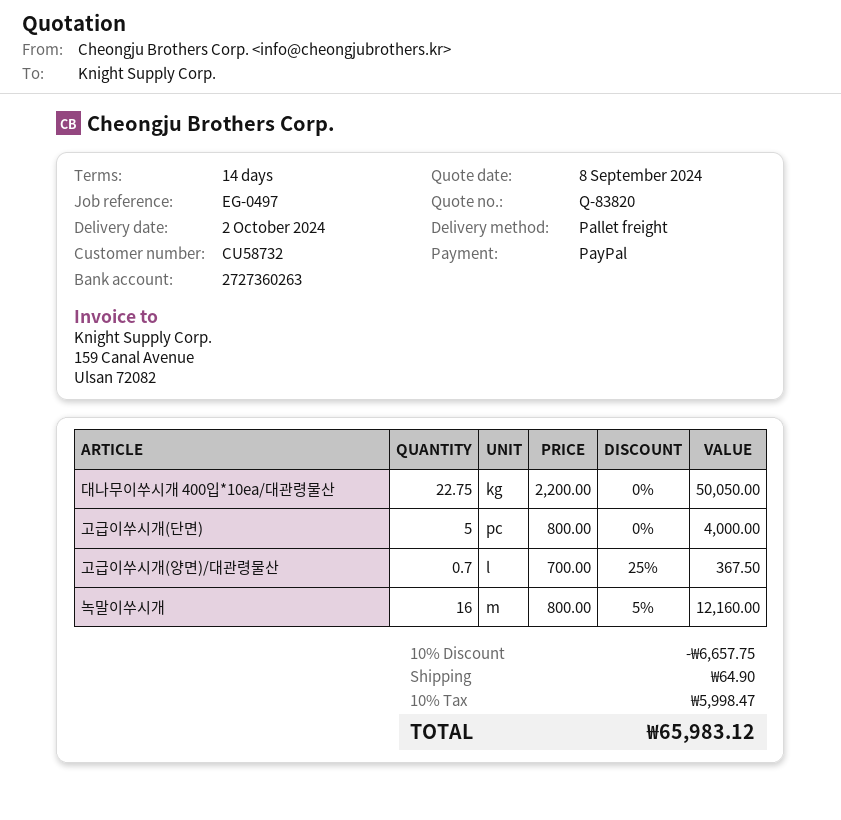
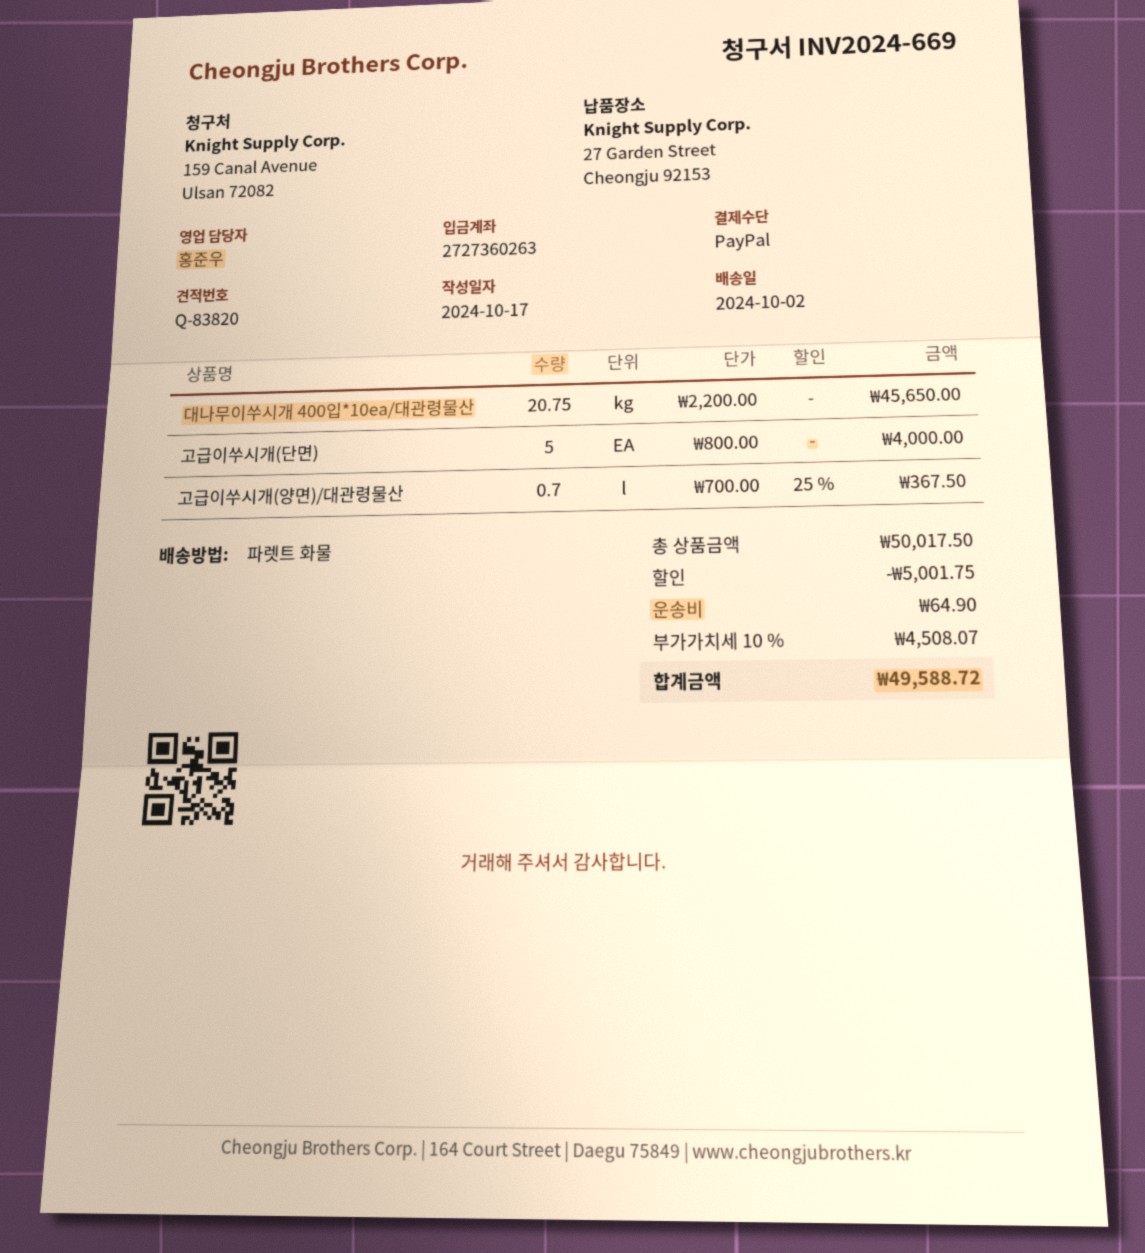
대나무이쑤시개 400입*10ea/대관령물산: 22.75 x 2200.00 = 50050.00 -> 20.75 x 2200.00 = 45650.00
녹말이쑤시개: 16 x 800.00 - 5% = 12160.00 -> none
discount: 6657.75 -> 5001.75
tax: 10% = 5998.47 -> 10% = 4508.07
total: 65983.12 -> 49588.72

